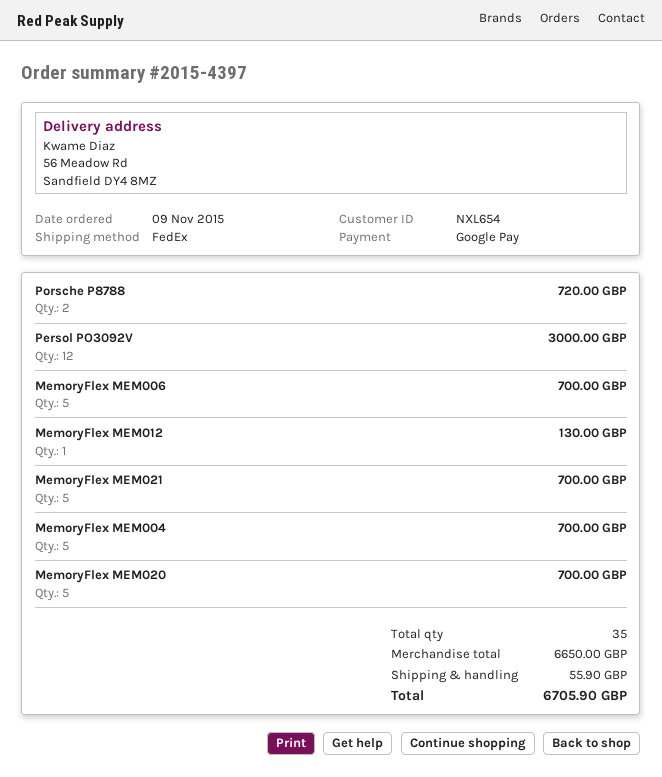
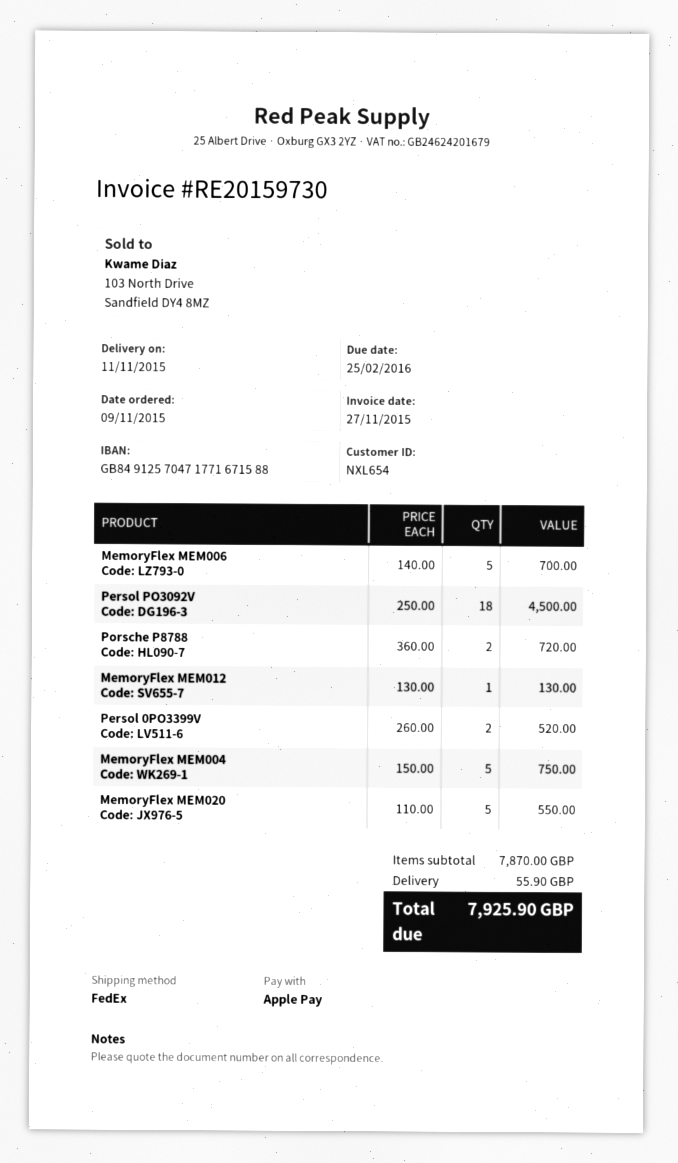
payment method: Google Pay -> Apple Pay
Persol PO3092V: 12 for 3000.00 -> 18 for 4500.00
MemoryFlex MEM021: 5 for 700.00 -> none
MemoryFlex MEM004: 5 for 700.00 -> 5 for 750.00
MemoryFlex MEM020: 5 for 700.00 -> 5 for 550.00
Persol 0PO3399V: none -> 2 for 520.00
subtotal: 6650.00 -> 7870.00
total: 6705.90 -> 7925.90

